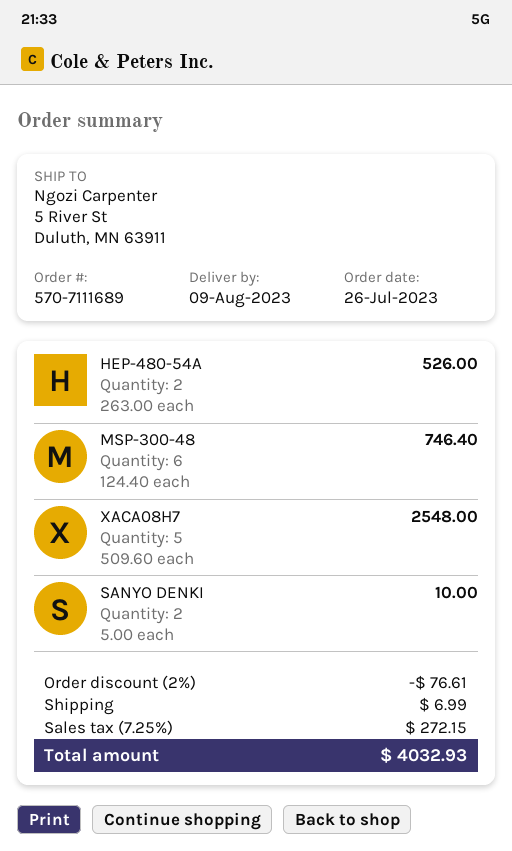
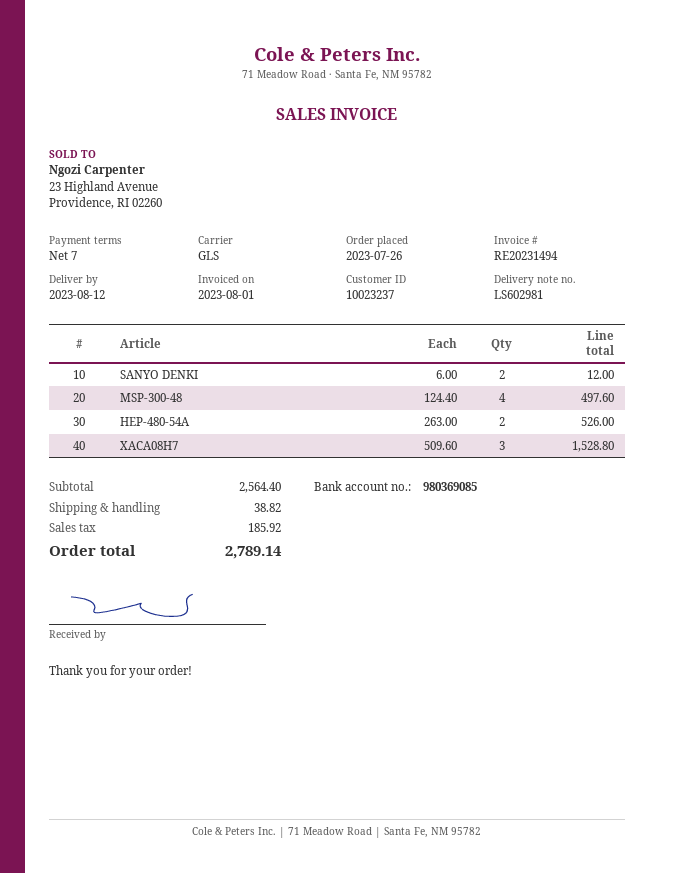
delivery date: 2023-08-09 -> 2023-08-12
MSP-300-48: 6 x 124.40 = 746.40 -> 4 x 124.40 = 497.60
XACA08H7: 5 x 509.60 = 2548.00 -> 3 x 509.60 = 1528.80
SANYO DENKI: 2 x 5.00 = 10.00 -> 2 x 6.00 = 12.00
discount: 2% = 76.61 -> none
shipping: 6.99 -> 38.82
tax: 272.15 -> 185.92
total: 4032.93 -> 2789.14

